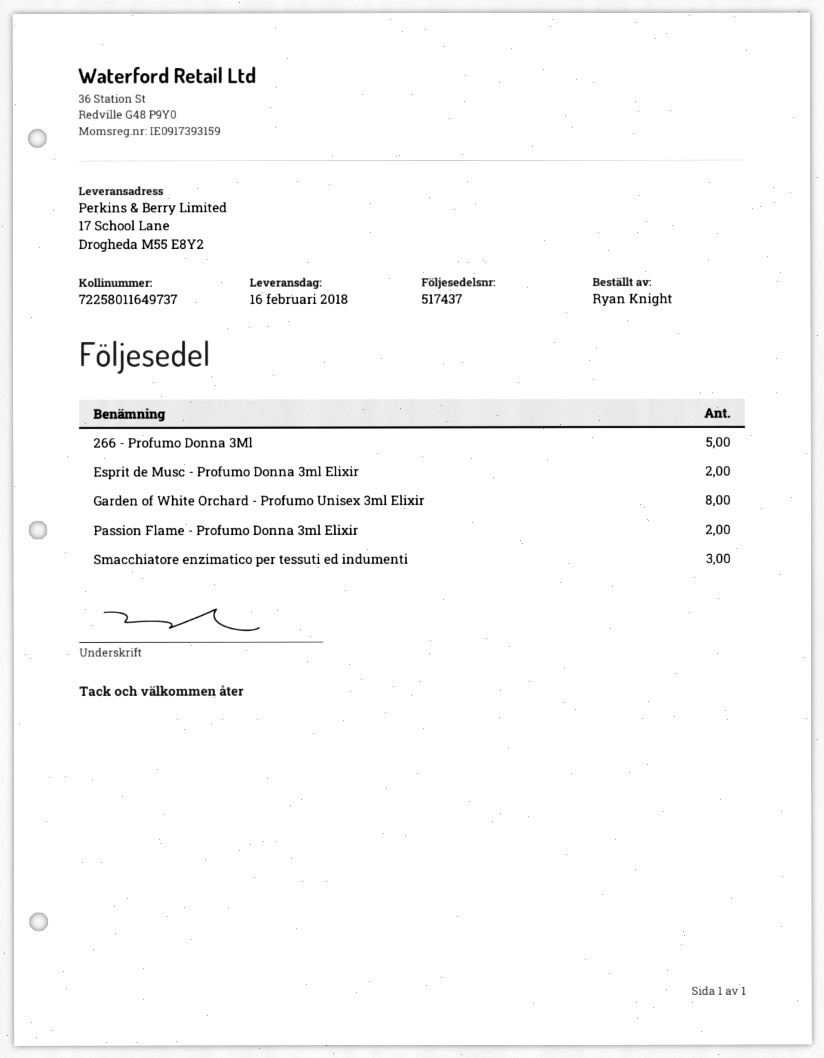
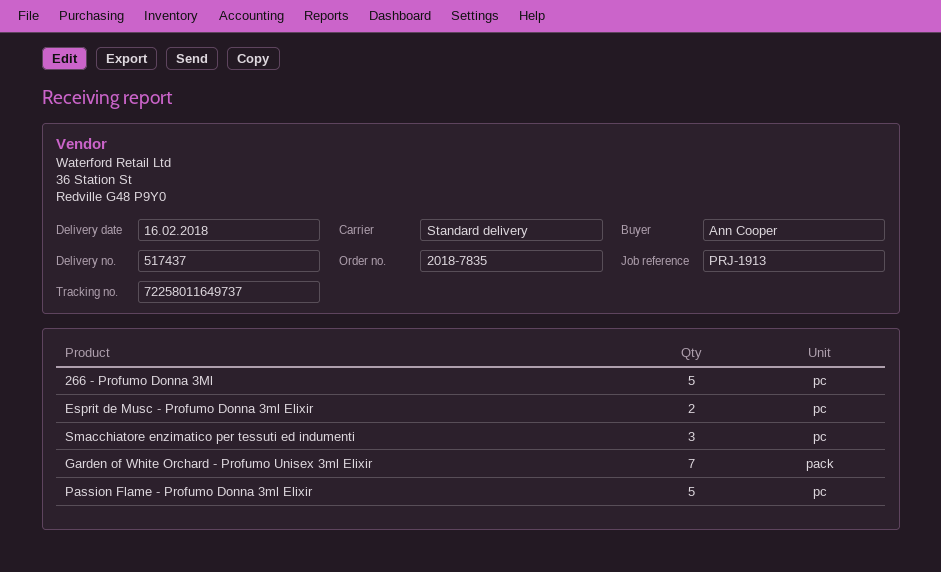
ordered by: Ryan Knight -> Ann Cooper
Garden of White Orchard - Profumo Unisex 3ml Elixir: 8 -> 7
Passion Flame - Profumo Donna 3ml Elixir: 2 -> 5

